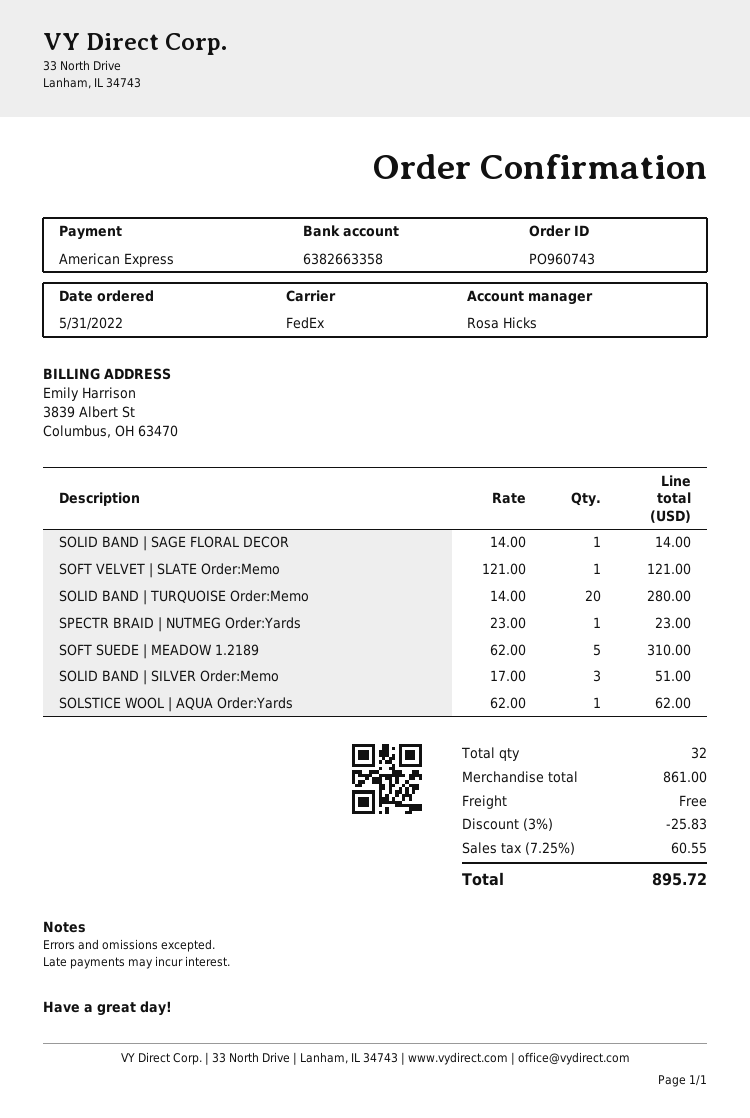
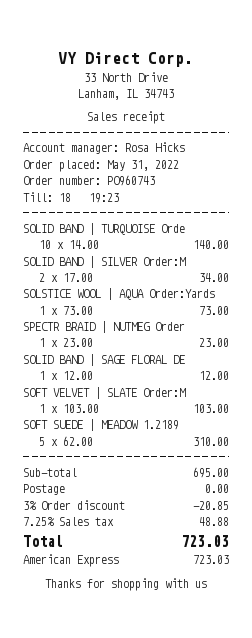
SOLID BAND | SAGE FLORAL DECOR: 1 x 14.00 = 14.00 -> 1 x 12.00 = 12.00
SOFT VELVET | SLATE Order:Memo: 1 x 121.00 = 121.00 -> 1 x 103.00 = 103.00
SOLID BAND | TURQUOISE Order:Memo: 20 x 14.00 = 280.00 -> 10 x 14.00 = 140.00
SOLID BAND | SILVER Order:Memo: 3 x 17.00 = 51.00 -> 2 x 17.00 = 34.00
SOLSTICE WOOL | AQUA Order:Yards: 1 x 62.00 = 62.00 -> 1 x 73.00 = 73.00
subtotal: 861.00 -> 695.00
discount: 3% = 25.83 -> 3% = 20.85
tax: 7.25% = 60.55 -> 7.25% = 48.88
total: 895.72 -> 723.03

